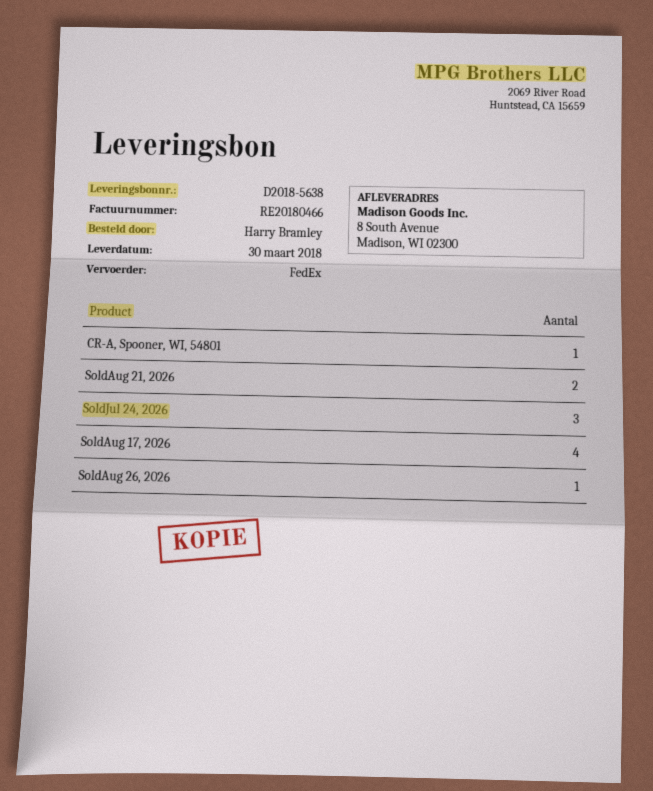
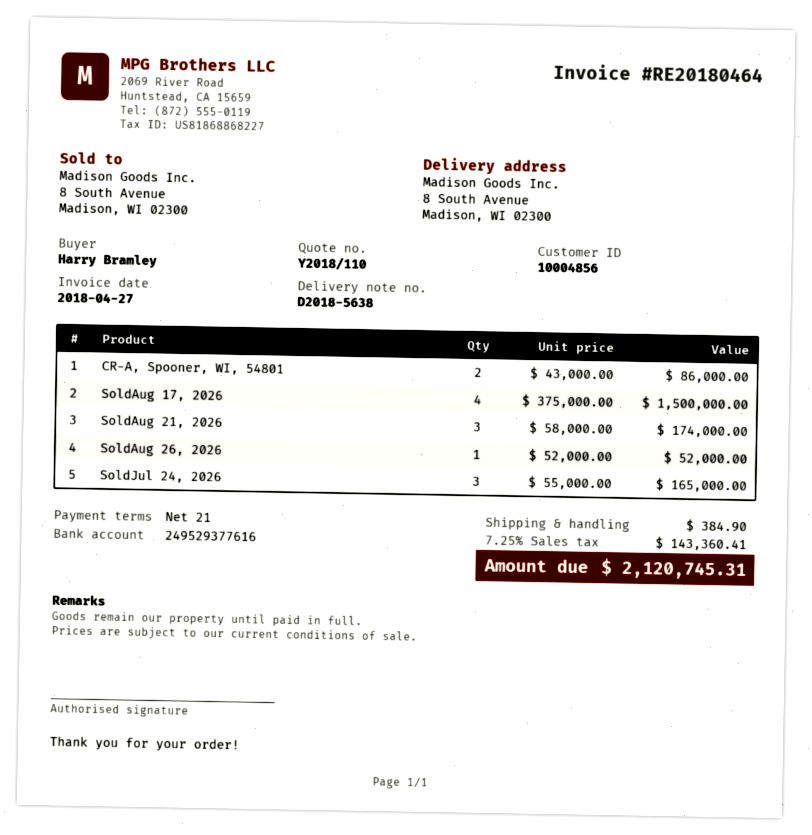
invoice number: RE20180466 -> RE20180464
CR-A, Spooner, WI, 54801: 1 -> 2
SoldAug 21, 2026: 2 -> 3

